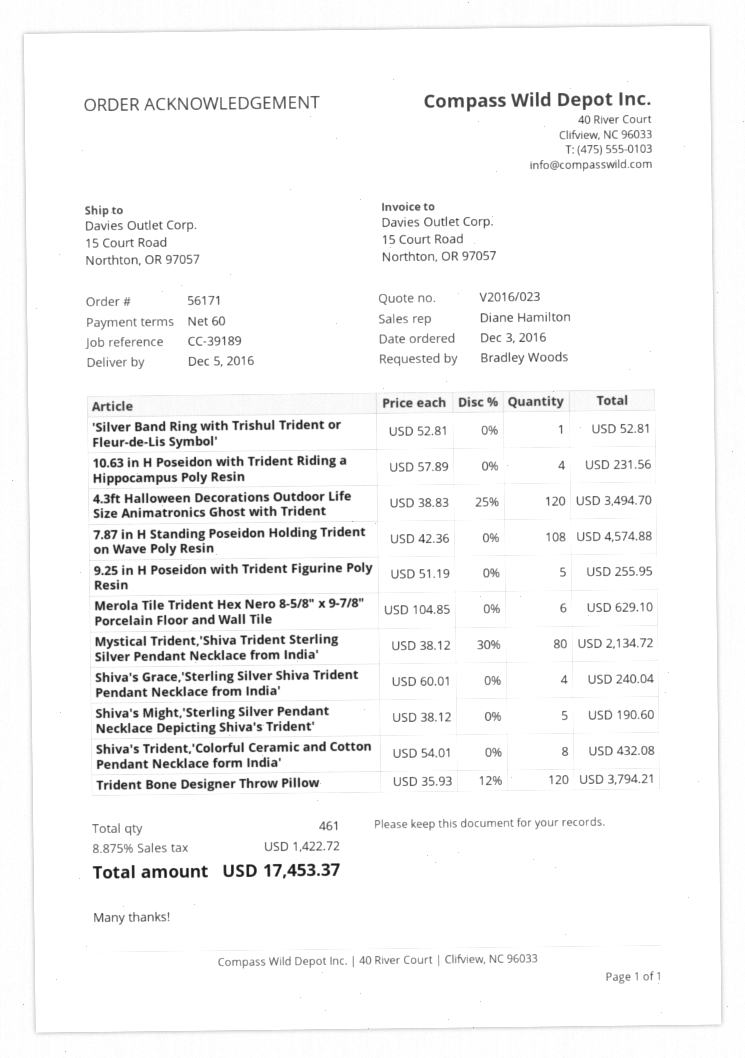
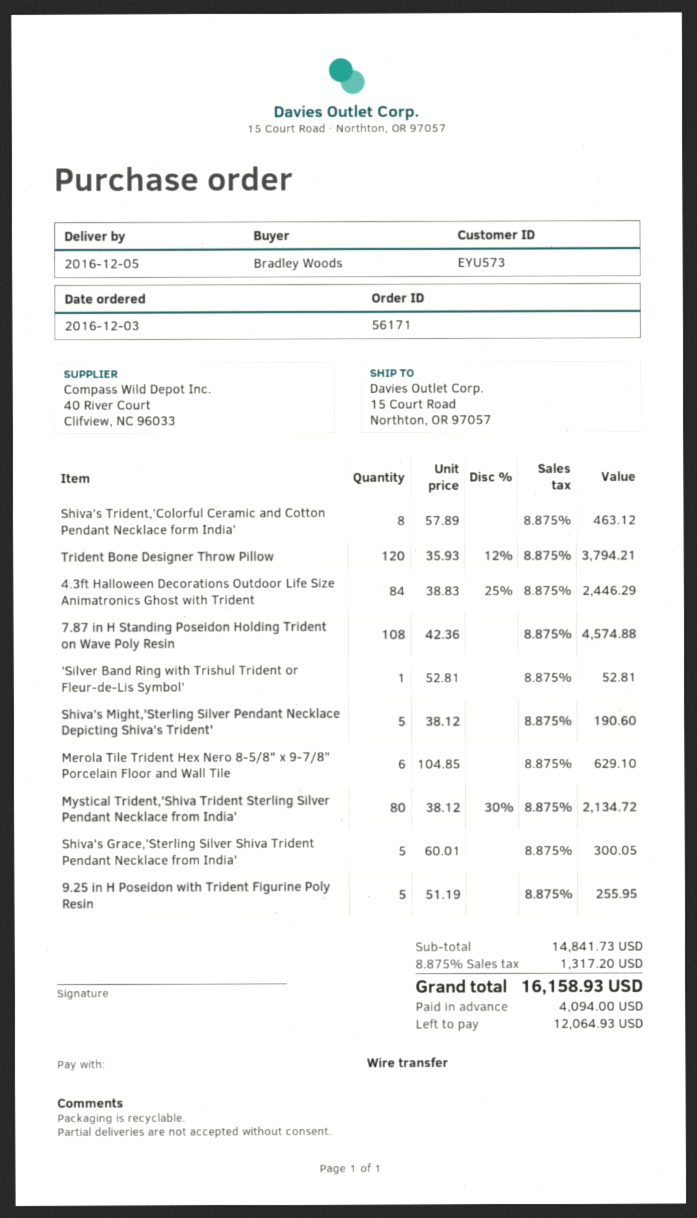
10.63 in H Poseidon with Trident Riding a Hippocampus Poly Resin: 4 x 57.89 = 231.56 -> none
4.3ft Halloween Decorations Outdoor Life Size Animatronics Ghost with Trident: 120 x 38.83 - 25% = 3494.70 -> 84 x 38.83 - 25% = 2446.29
Shiva's Grace,'Sterling Silver Shiva Trident Pendant Necklace from India': 4 x 60.01 = 240.04 -> 5 x 60.01 = 300.05
Shiva's Trident,'Colorful Ceramic and Cotton Pendant Necklace form India': 8 x 54.01 = 432.08 -> 8 x 57.89 = 463.12
tax: 8.875% = 1422.72 -> 8.875% = 1317.20
total: 17453.37 -> 16158.93

